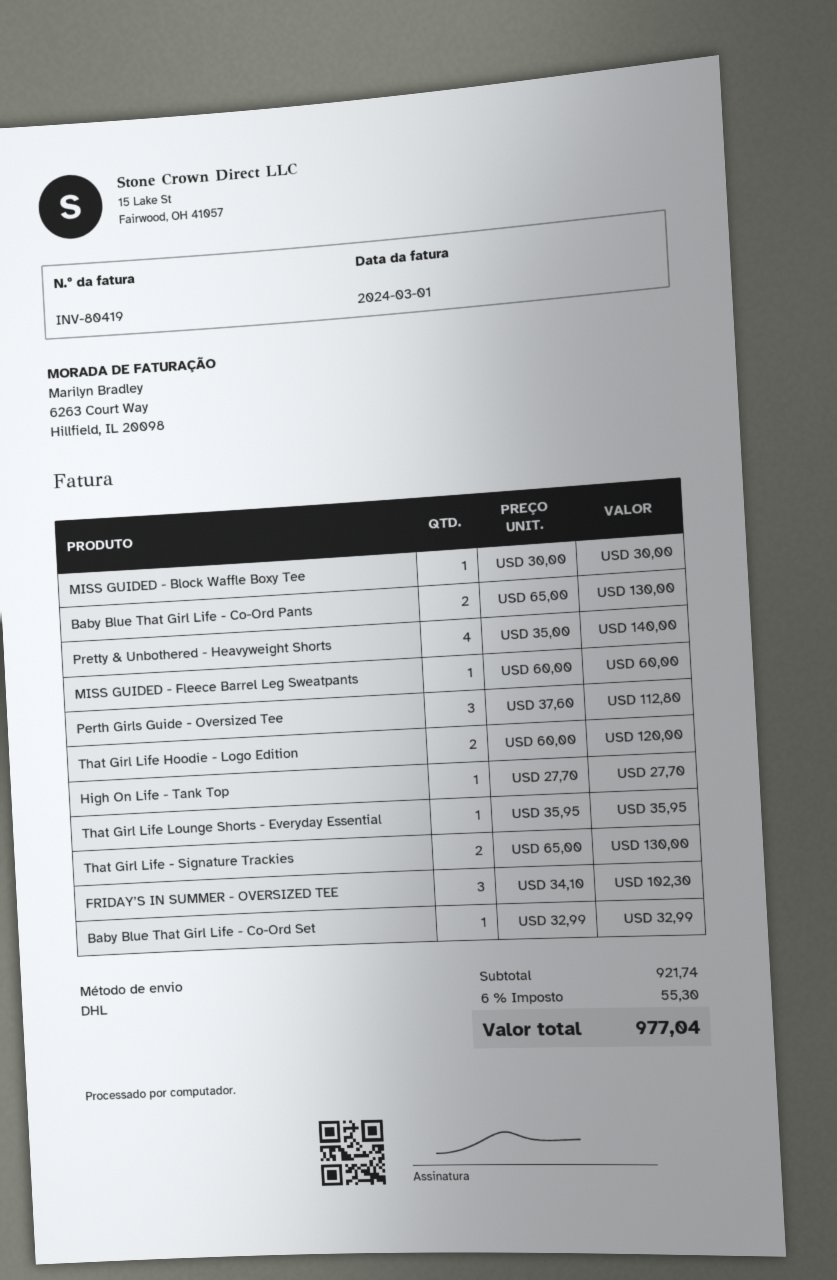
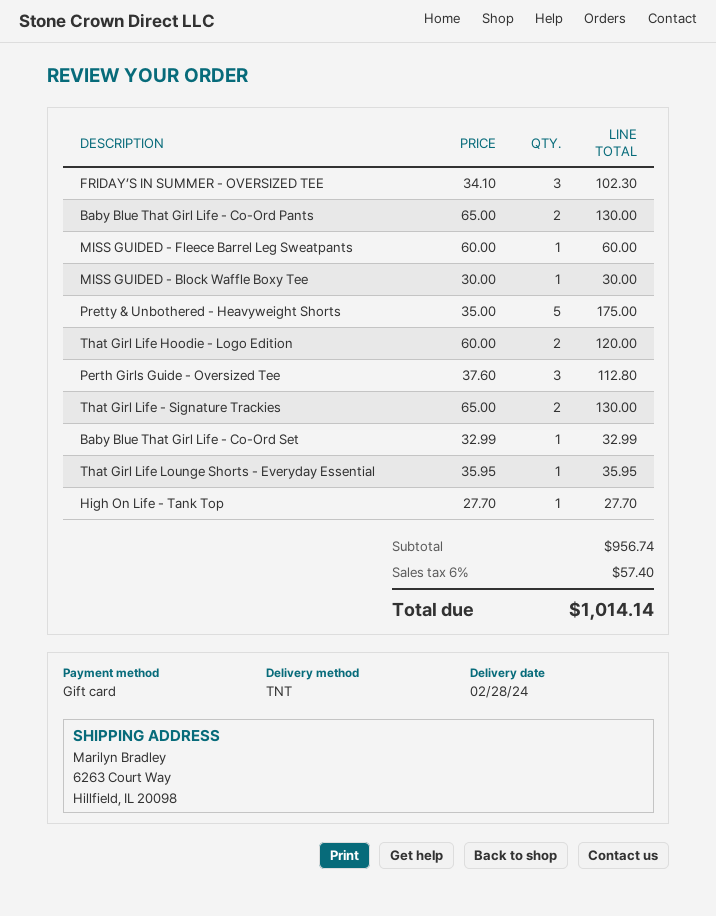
shipping method: DHL -> TNT
Pretty & Unbothered - Heavyweight Shorts: 4 x 35.00 = 140.00 -> 5 x 35.00 = 175.00
subtotal: 921.74 -> 956.74
tax: 6% = 55.30 -> 6% = 57.40
total: 977.04 -> 1014.14

